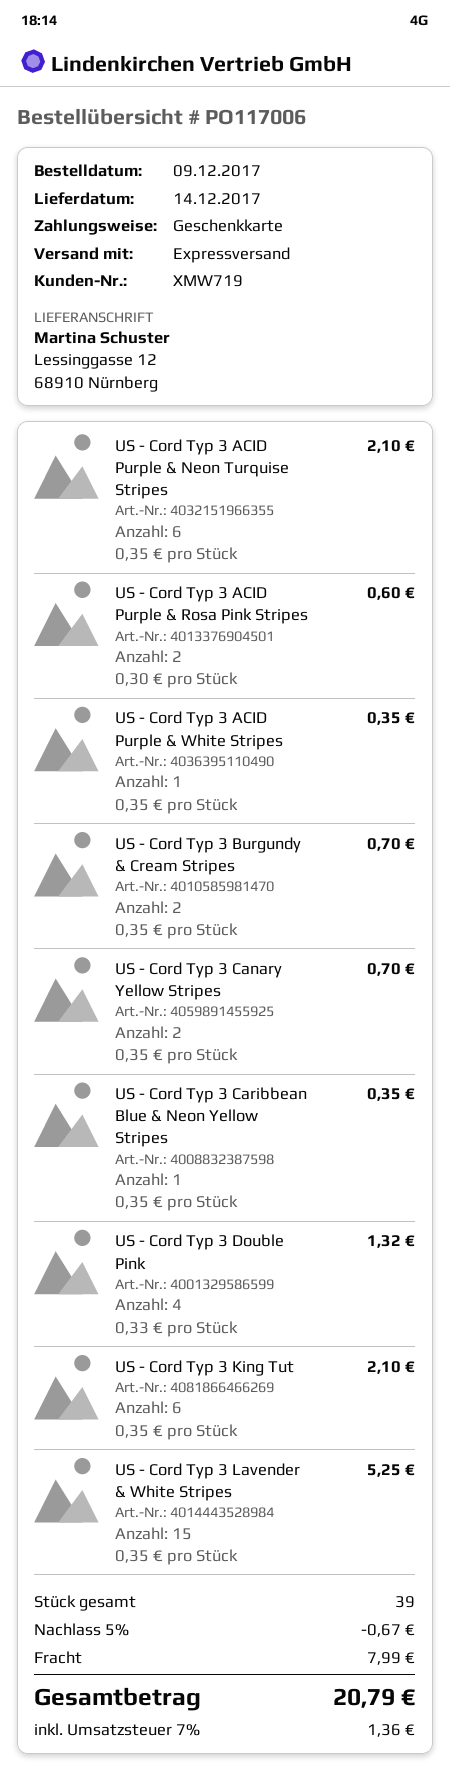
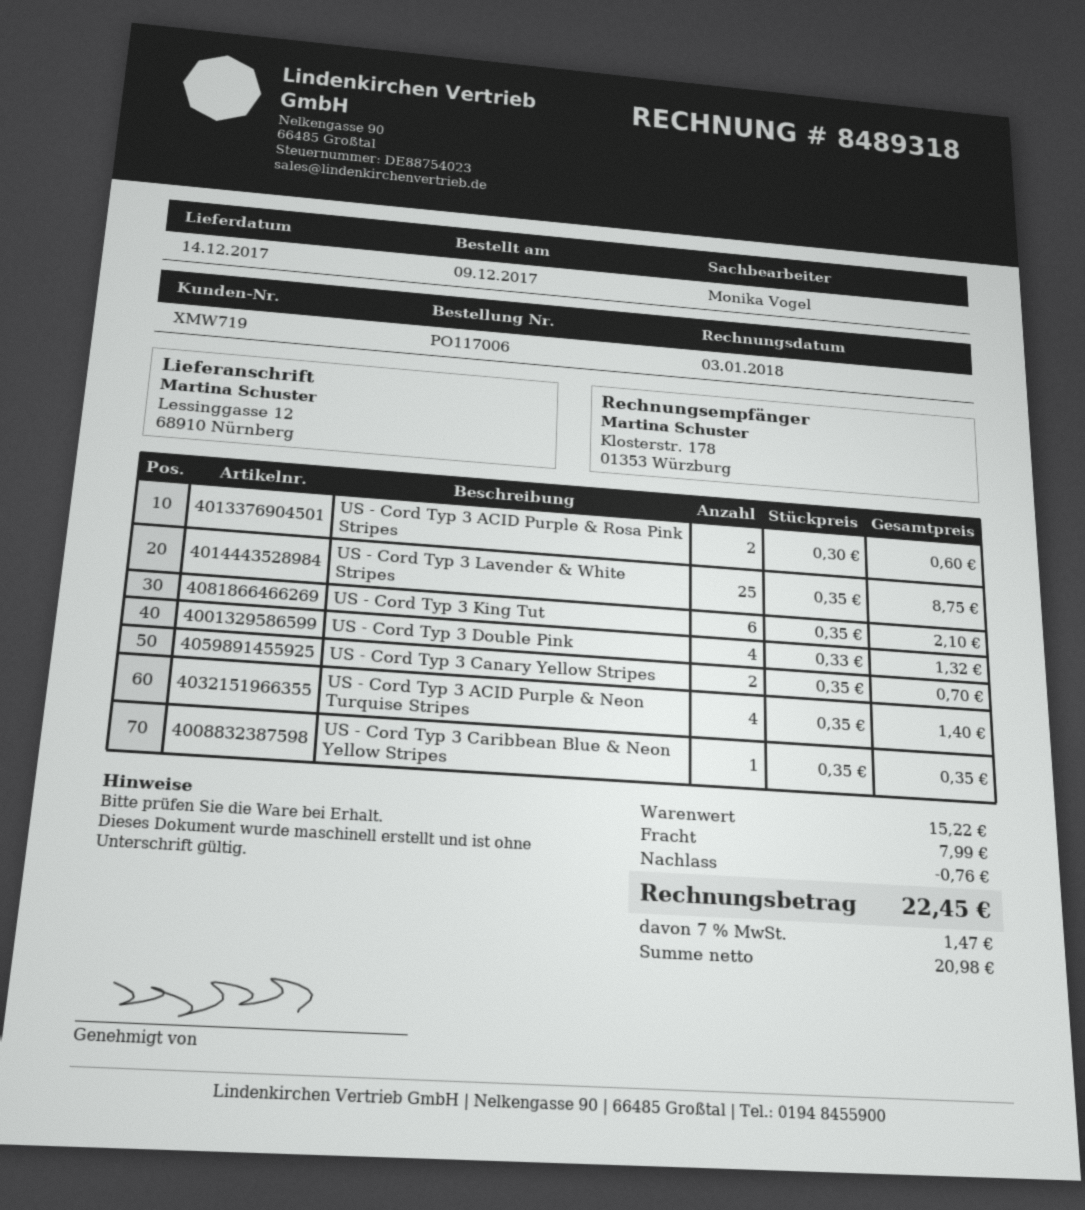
US - Cord Typ 3 ACID Purple & Neon Turquise Stripes: 6 x 0.35 = 2.10 -> 4 x 0.35 = 1.40
US - Cord Typ 3 ACID Purple & White Stripes: 1 x 0.35 = 0.35 -> none
US - Cord Typ 3 Burgundy & Cream Stripes: 2 x 0.35 = 0.70 -> none
US - Cord Typ 3 Lavender & White Stripes: 15 x 0.35 = 5.25 -> 25 x 0.35 = 8.75
discount: 0.67 -> 0.76
tax: 7% = 1.36 -> 7% = 1.47
total: 20.79 -> 22.45

